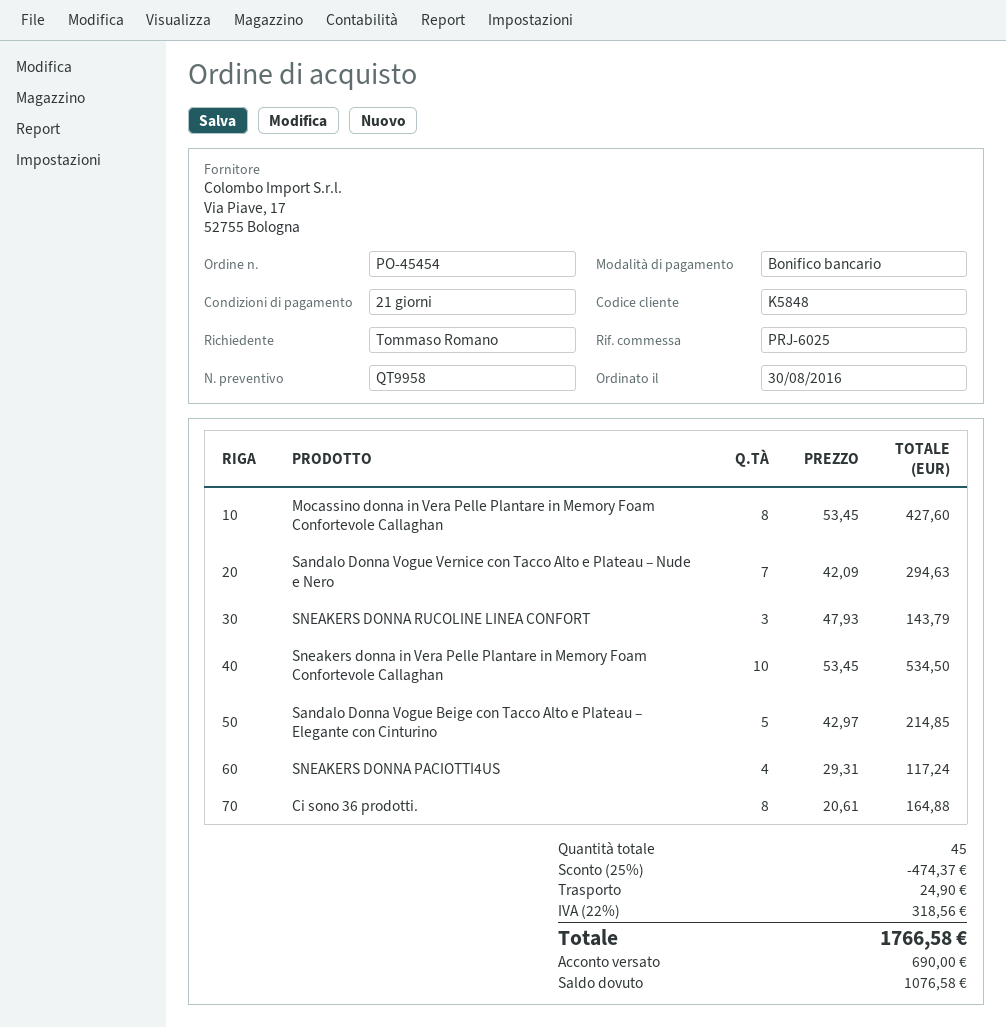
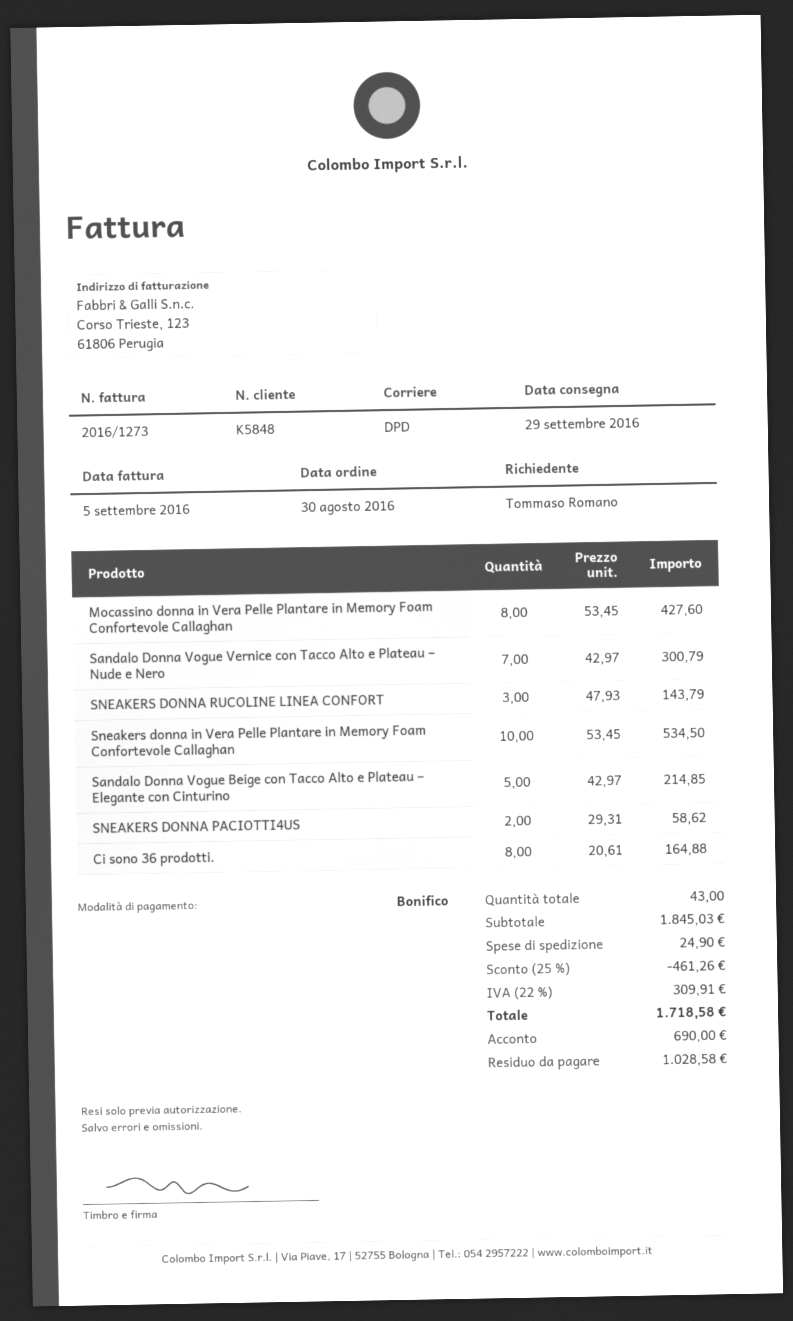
Sandalo Donna Vogue Vernice con Tacco Alto e Plateau – Nude e Nero: 7 x 42.09 = 294.63 -> 7 x 42.97 = 300.79
SNEAKERS DONNA PACIOTTI4US: 4 x 29.31 = 117.24 -> 2 x 29.31 = 58.62
total quantity: 45 -> 43
discount: 25% = 474.37 -> 25% = 461.26
tax: 22% = 318.56 -> 22% = 309.91
total: 1766.58 -> 1718.58
balance: 1076.58 -> 1028.58

